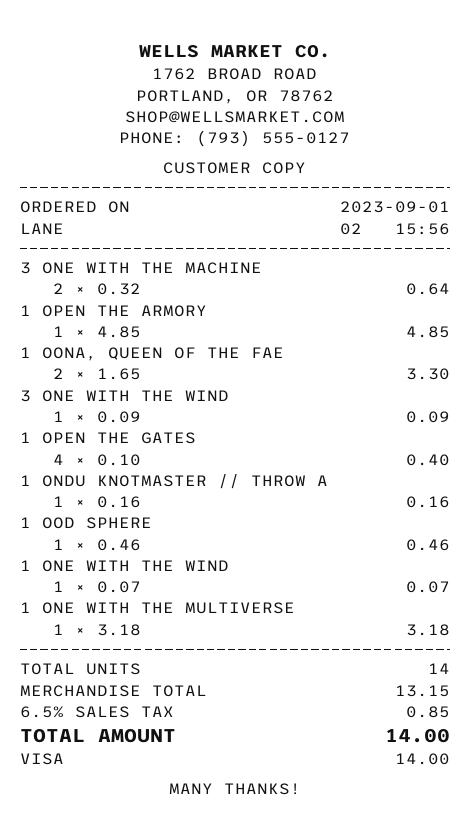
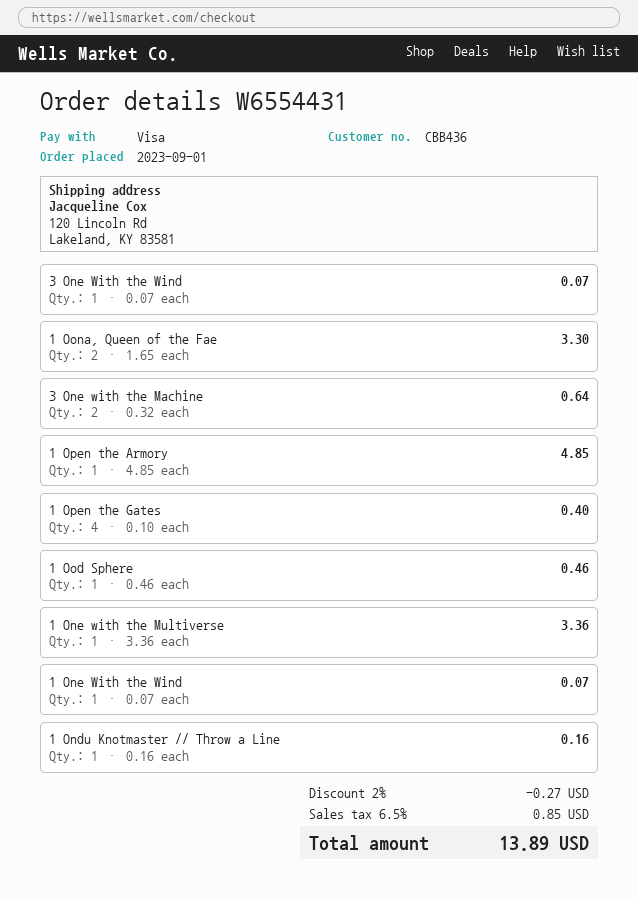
3 ONE WITH THE WIND: 1 x 0.09 = 0.09 -> 1 x 0.07 = 0.07
1 ONE WITH THE MULTIVERSE: 1 x 3.18 = 3.18 -> 1 x 3.36 = 3.36
discount: none -> 2% = 0.27
total: 14.00 -> 13.89

